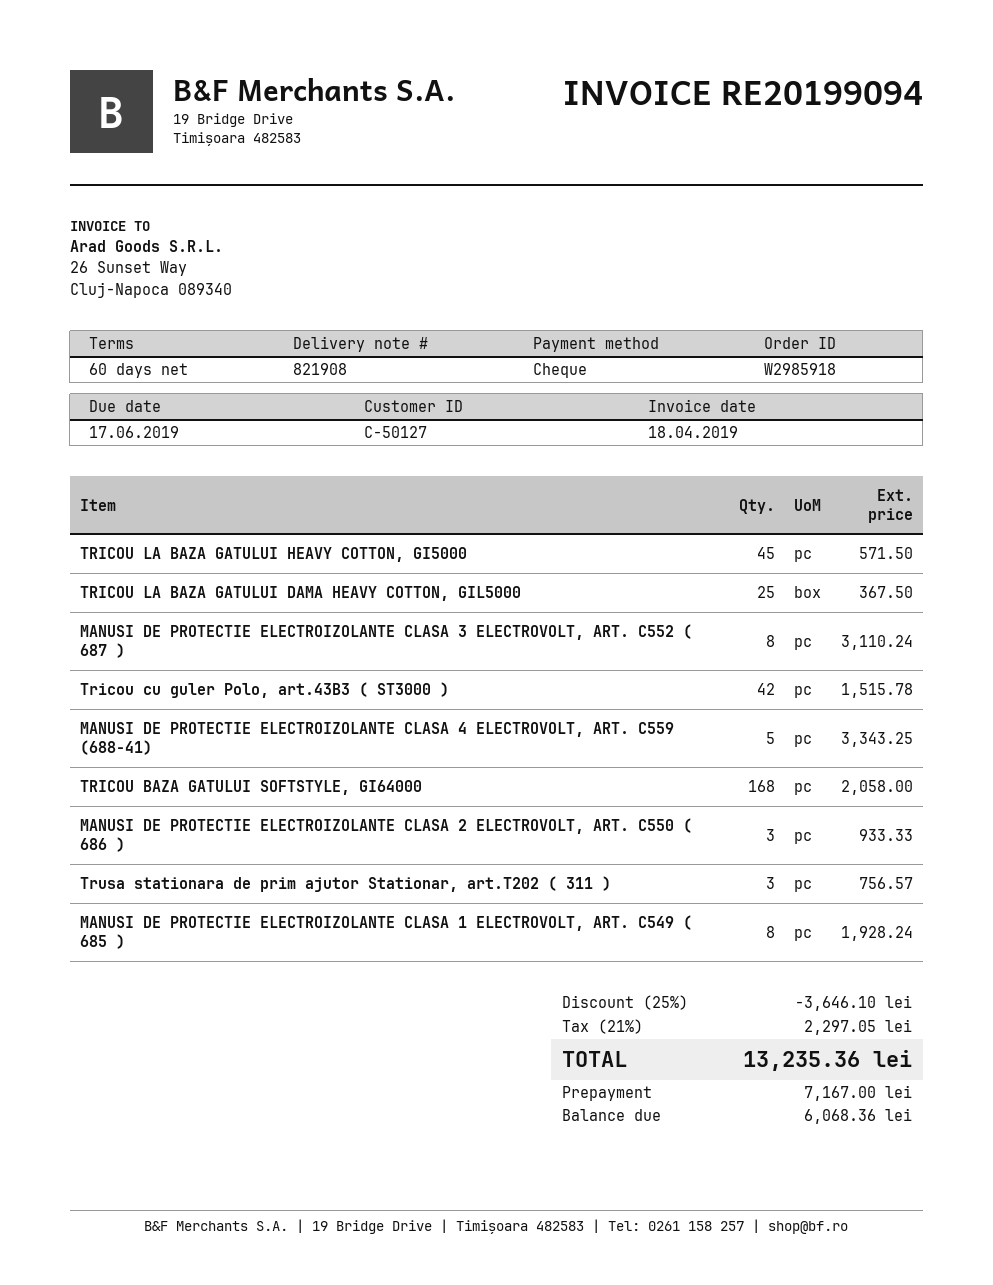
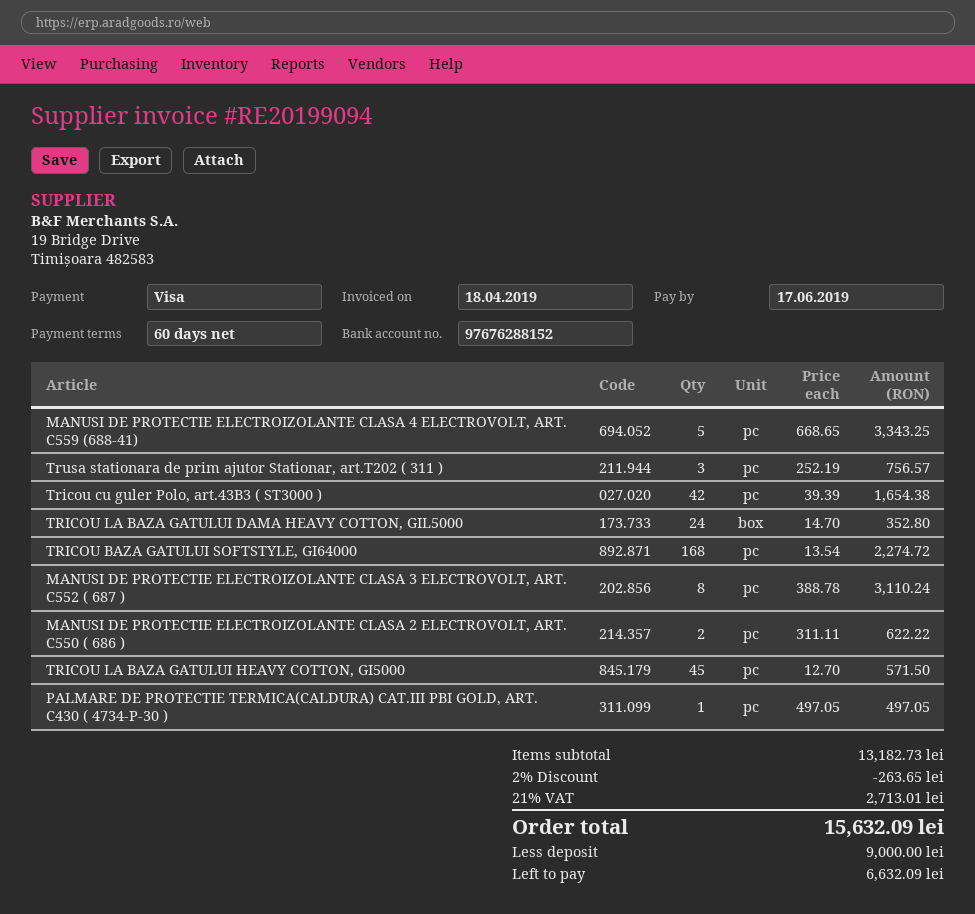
payment method: cheque -> Visa
TRICOU LA BAZA GATULUI DAMA HEAVY COTTON, GIL5000: 25 for 367.50 -> 24 for 352.80
Tricou cu guler Polo, art.43B3 ( ST3000 ): 42 for 1515.78 -> 42 for 1654.38
TRICOU BAZA GATULUI SOFTSTYLE, GI64000: 168 for 2058.00 -> 168 for 2274.72
MANUSI DE PROTECTIE ELECTROIZOLANTE CLASA 2 ELECTROVOLT, ART. C550 ( 686 ): 3 for 933.33 -> 2 for 622.22
MANUSI DE PROTECTIE ELECTROIZOLANTE CLASA 1 ELECTROVOLT, ART. C549 ( 685 ): 8 for 1928.24 -> none
PALMARE DE PROTECTIE TERMICA(CALDURA) CAT.III PBI GOLD, ART. C430 ( 4734-P-30 ): none -> 1 for 497.05
discount: 25% = 3646.10 -> 2% = 263.65
tax: 21% = 2297.05 -> 21% = 2713.01
total: 13235.36 -> 15632.09
deposit: 7167.00 -> 9000.00
balance: 6068.36 -> 6632.09

